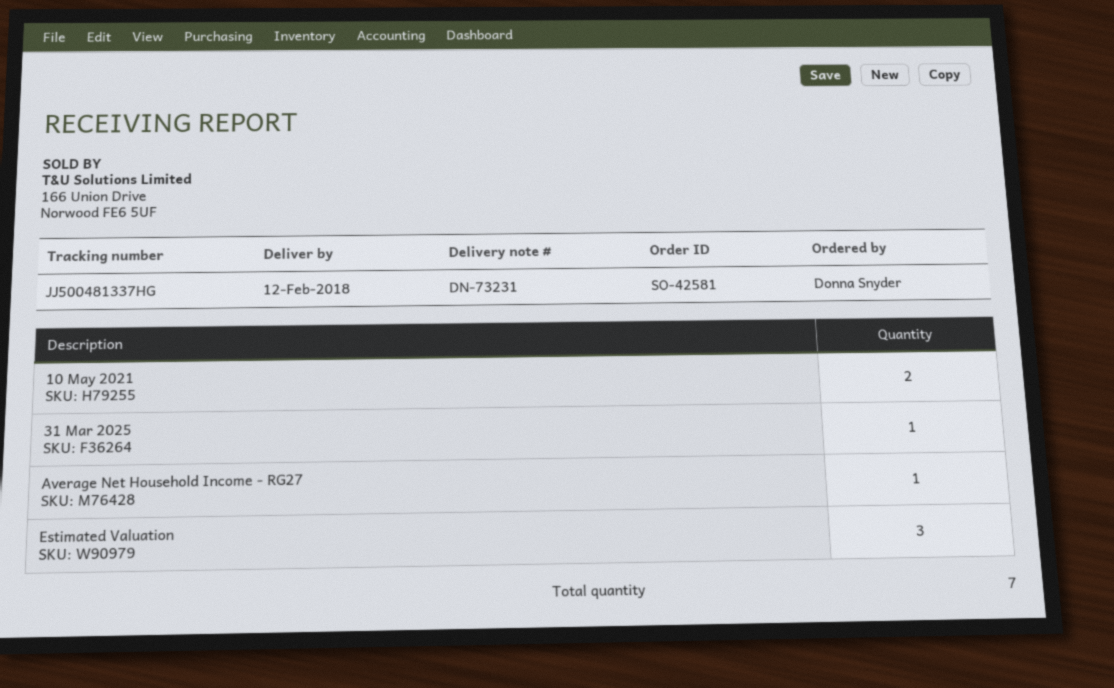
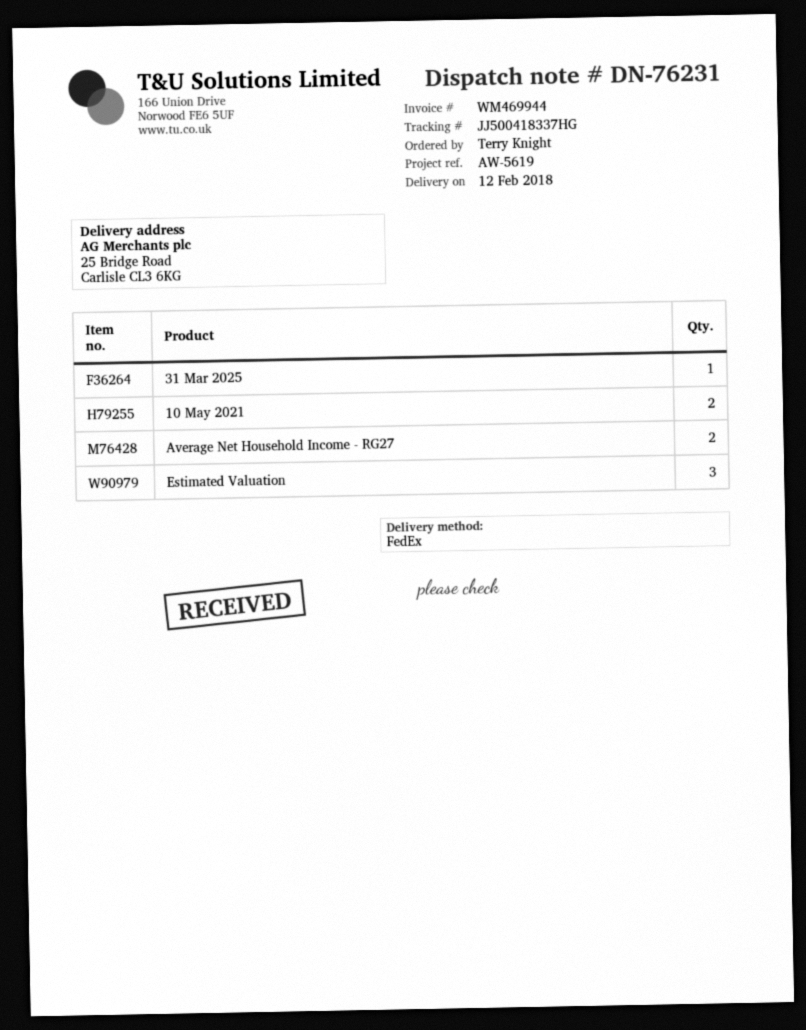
delivery note number: DN-73231 -> DN-76231
ordered by: Donna Snyder -> Terry Knight
tracking number: JJ500481337HG -> JJ500418337HG
Average Net Household Income - RG27: 1 -> 2

